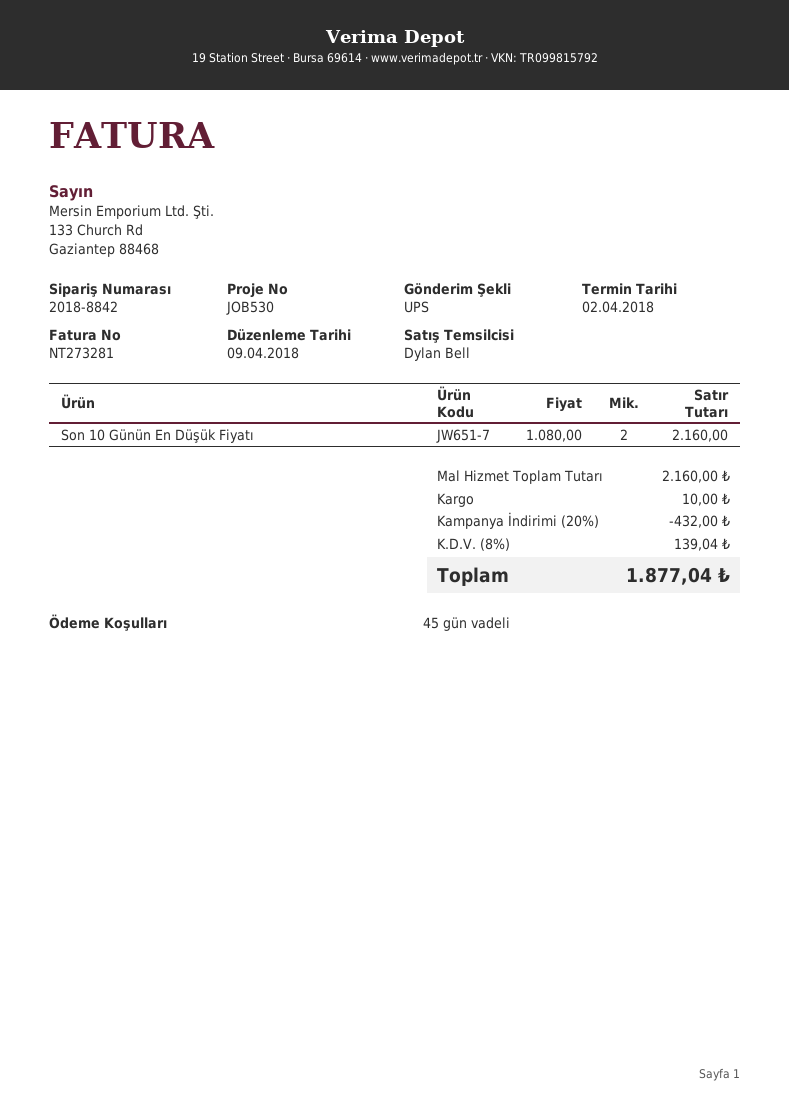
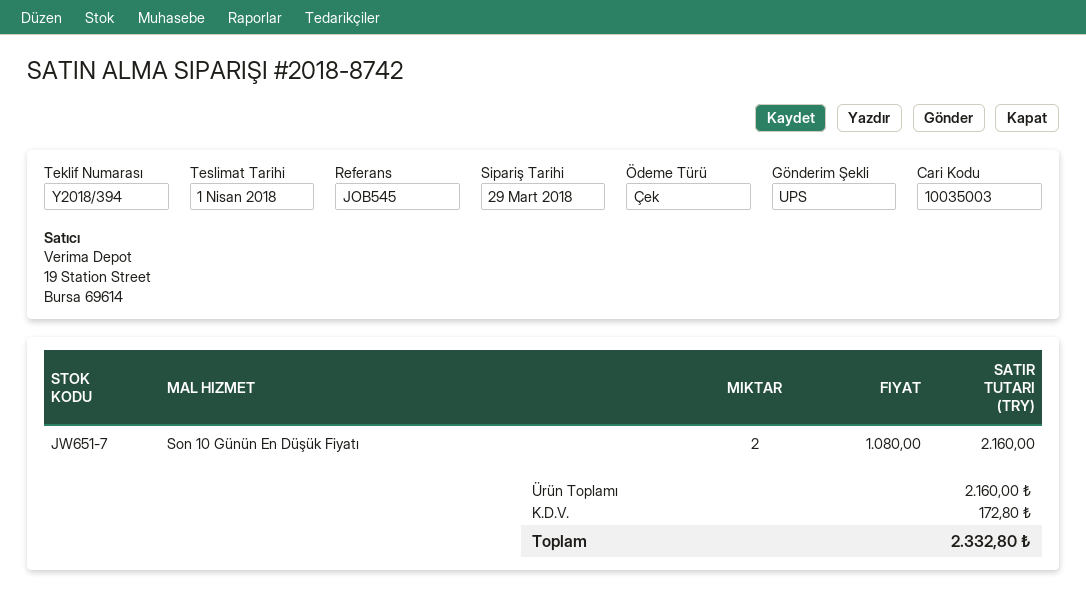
order number: 2018-8842 -> 2018-8742
delivery date: 2018-04-02 -> 2018-04-01
reference: JOB530 -> JOB545
discount: 20% = 432.00 -> none
shipping: 10.00 -> none
tax: 139.04 -> 172.80
total: 1877.04 -> 2332.80

